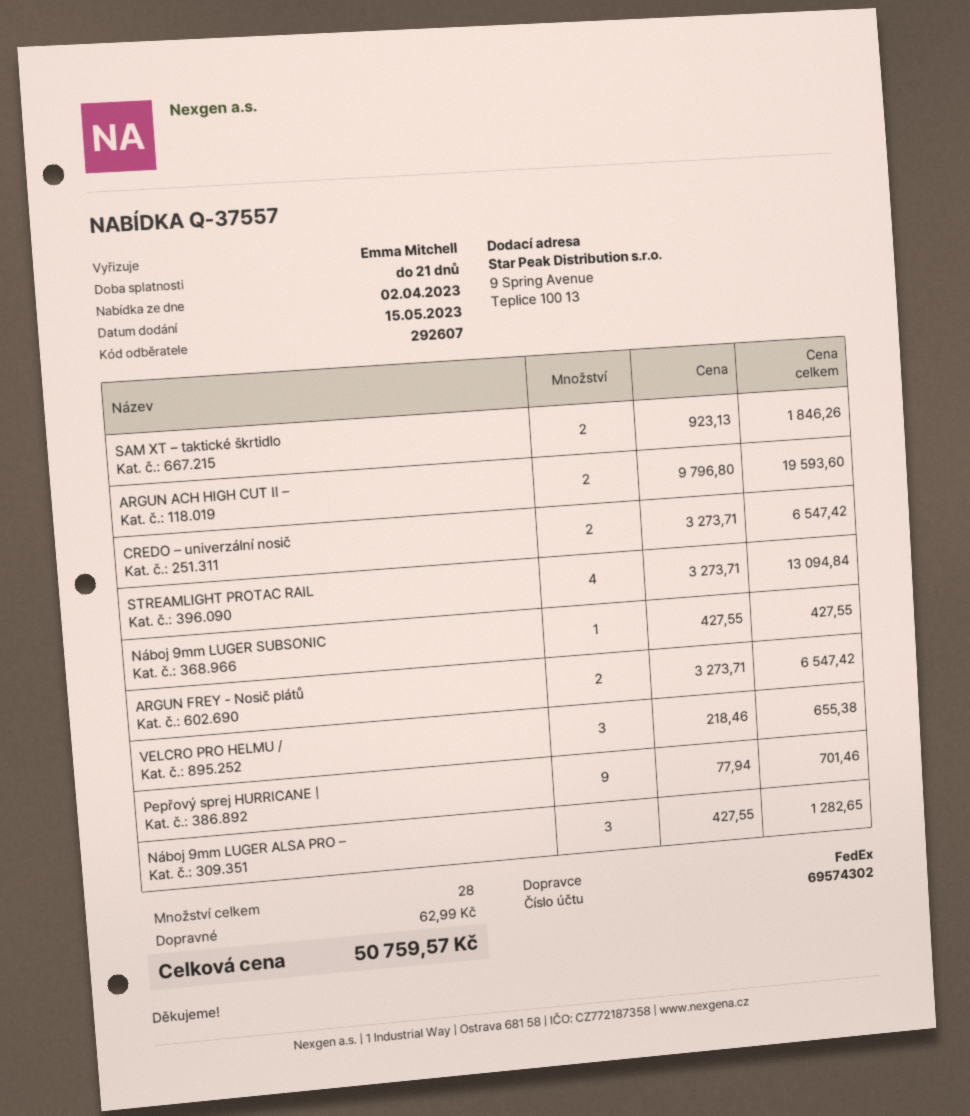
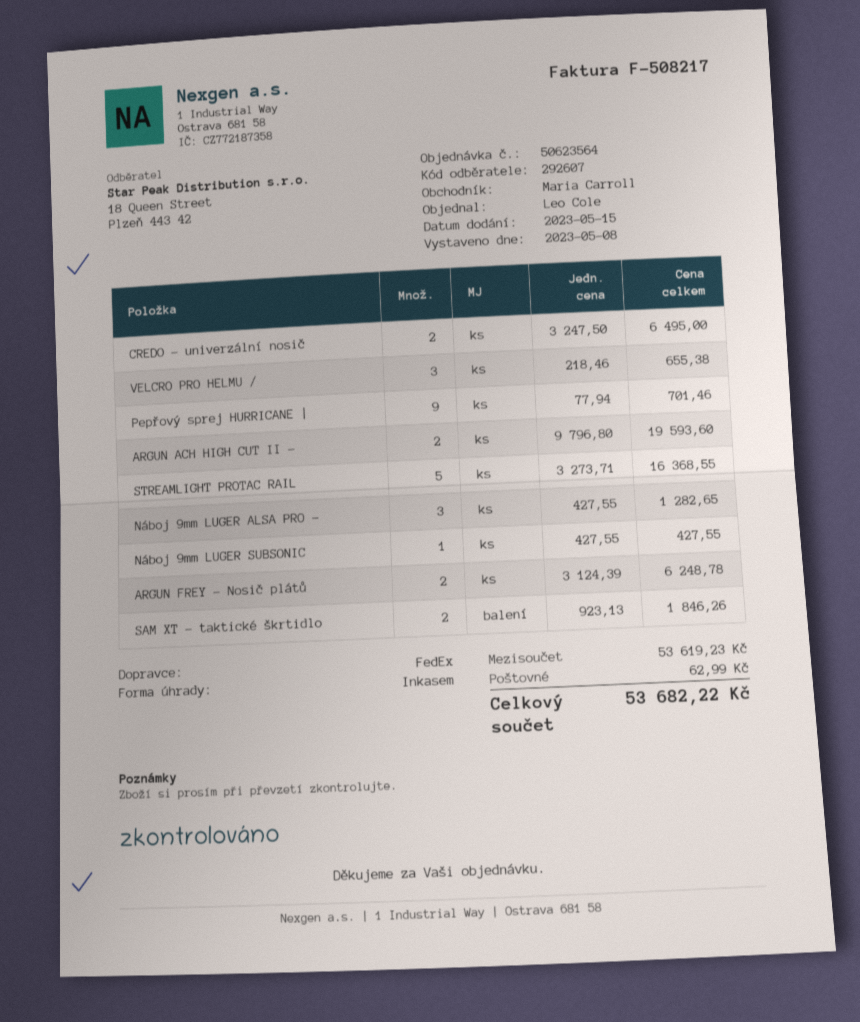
sales rep: Emma Mitchell -> Maria Carroll
CREDO – univerzální nosič: 2 x 3273.71 = 6547.42 -> 2 x 3247.50 = 6495.00
STREAMLIGHT PROTAC RAIL: 4 x 3273.71 = 13094.84 -> 5 x 3273.71 = 16368.55
ARGUN FREY - Nosič plátů: 2 x 3273.71 = 6547.42 -> 2 x 3124.39 = 6248.78
total: 50759.57 -> 53682.22

